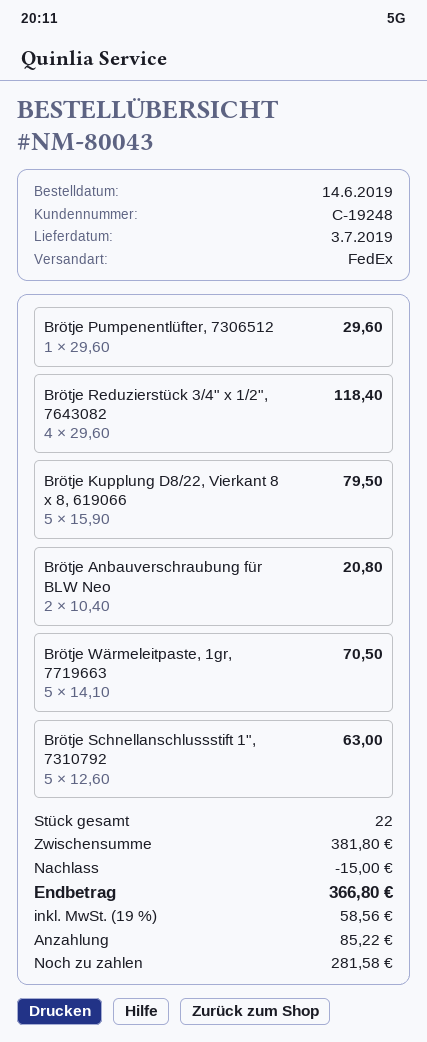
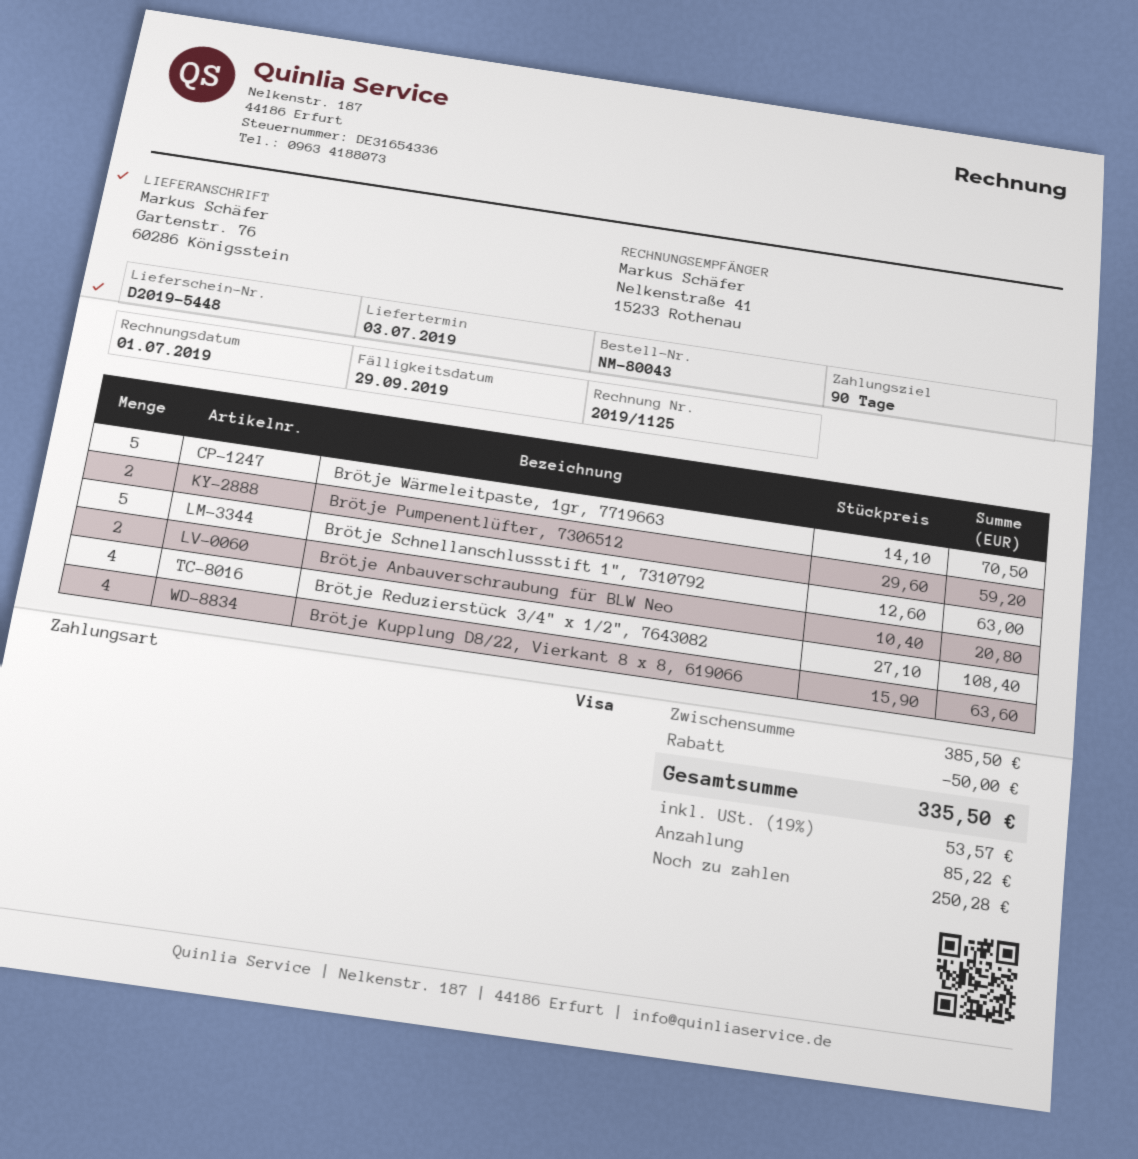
Brötje Pumpenentlüfter, 7306512: 1 x 29.60 = 29.60 -> 2 x 29.60 = 59.20
Brötje Reduzierstück 3/4" x 1/2", 7643082: 4 x 29.60 = 118.40 -> 4 x 27.10 = 108.40
Brötje Kupplung D8/22, Vierkant 8 x 8, 619066: 5 x 15.90 = 79.50 -> 4 x 15.90 = 63.60
subtotal: 381.80 -> 385.50
discount: 15.00 -> 50.00
tax: 19% = 58.56 -> 19% = 53.57
total: 366.80 -> 335.50
balance: 281.58 -> 250.28

